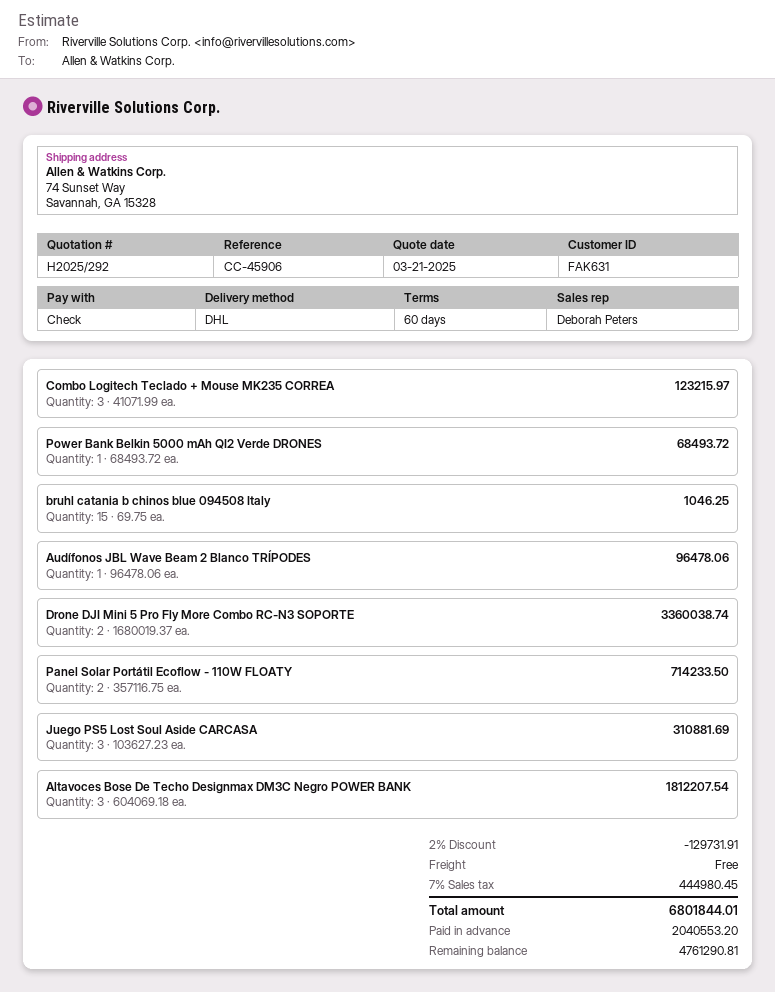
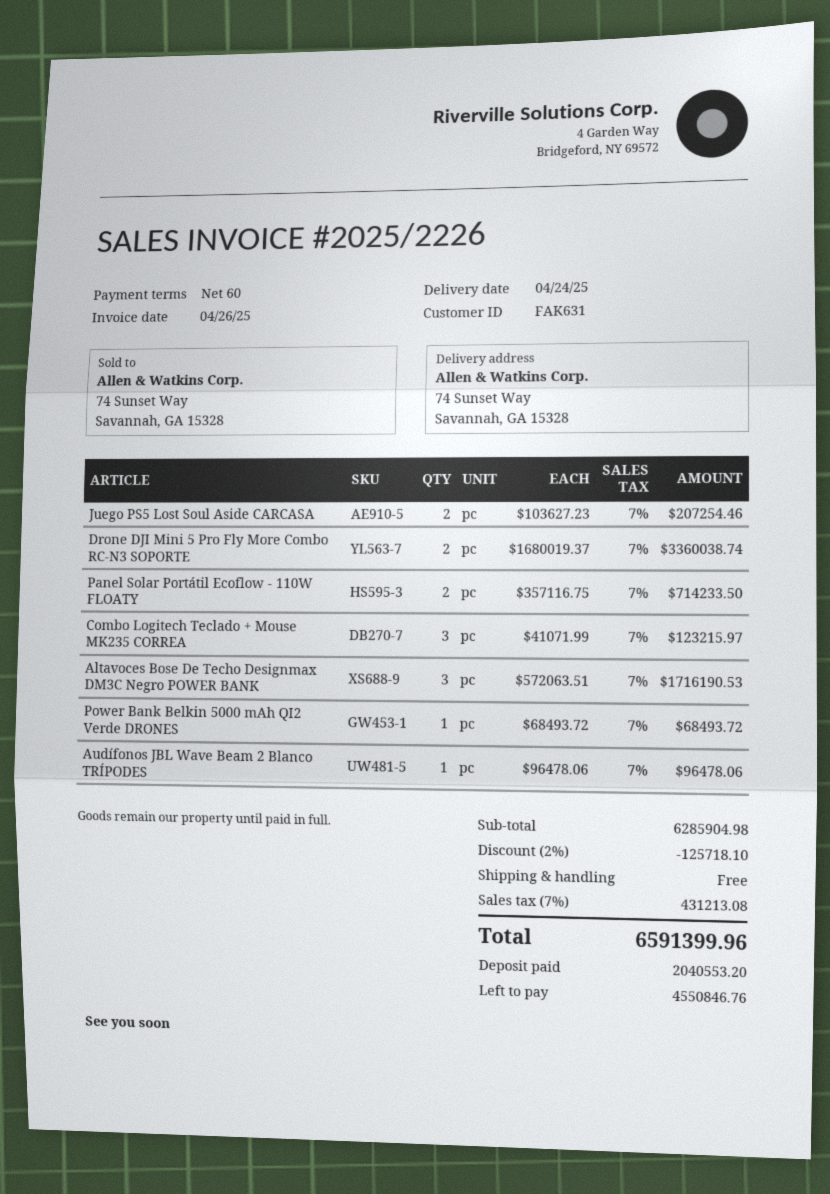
bruhl catania b chinos blue 094508 Italy: 15 x 69.75 = 1046.25 -> none
Juego PS5 Lost Soul Aside CARCASA: 3 x 103627.23 = 310881.69 -> 2 x 103627.23 = 207254.46
Altavoces Bose De Techo Designmax DM3C Negro POWER BANK: 3 x 604069.18 = 1812207.54 -> 3 x 572063.51 = 1716190.53
discount: 2% = 129731.91 -> 2% = 125718.10
tax: 7% = 444980.45 -> 7% = 431213.08
total: 6801844.01 -> 6591399.96
balance: 4761290.81 -> 4550846.76

